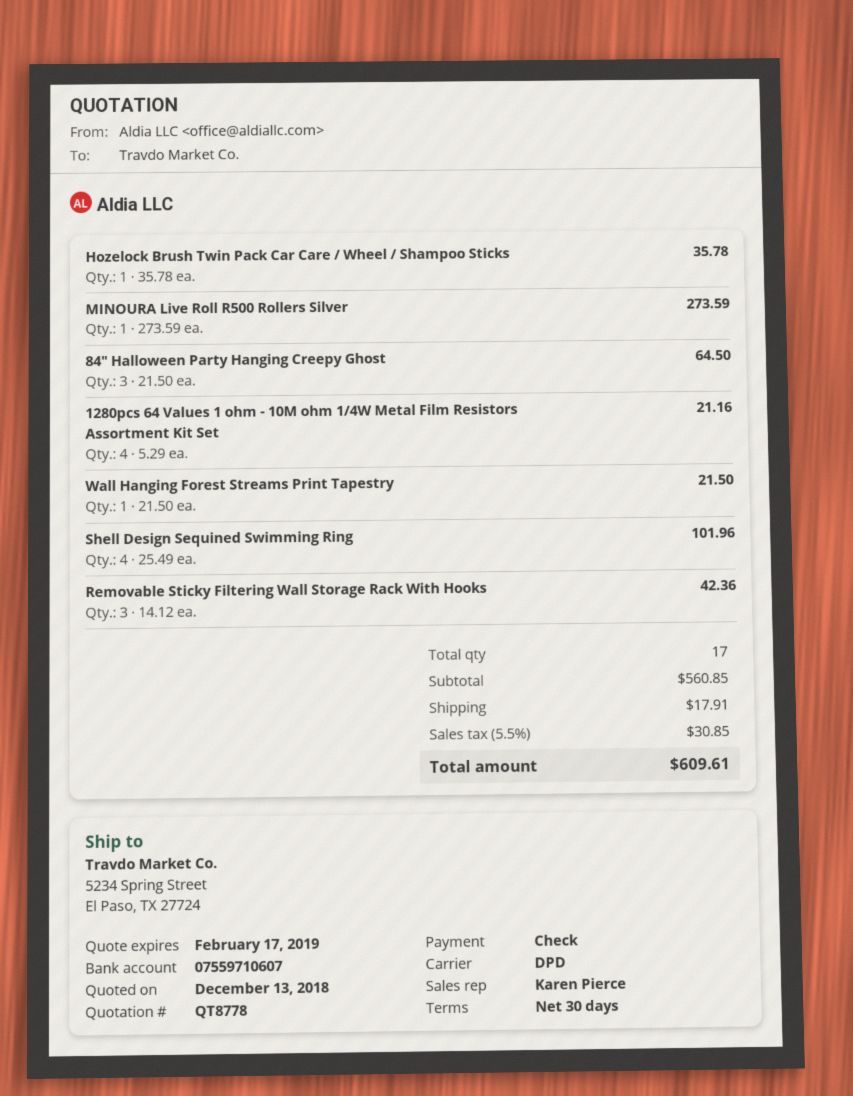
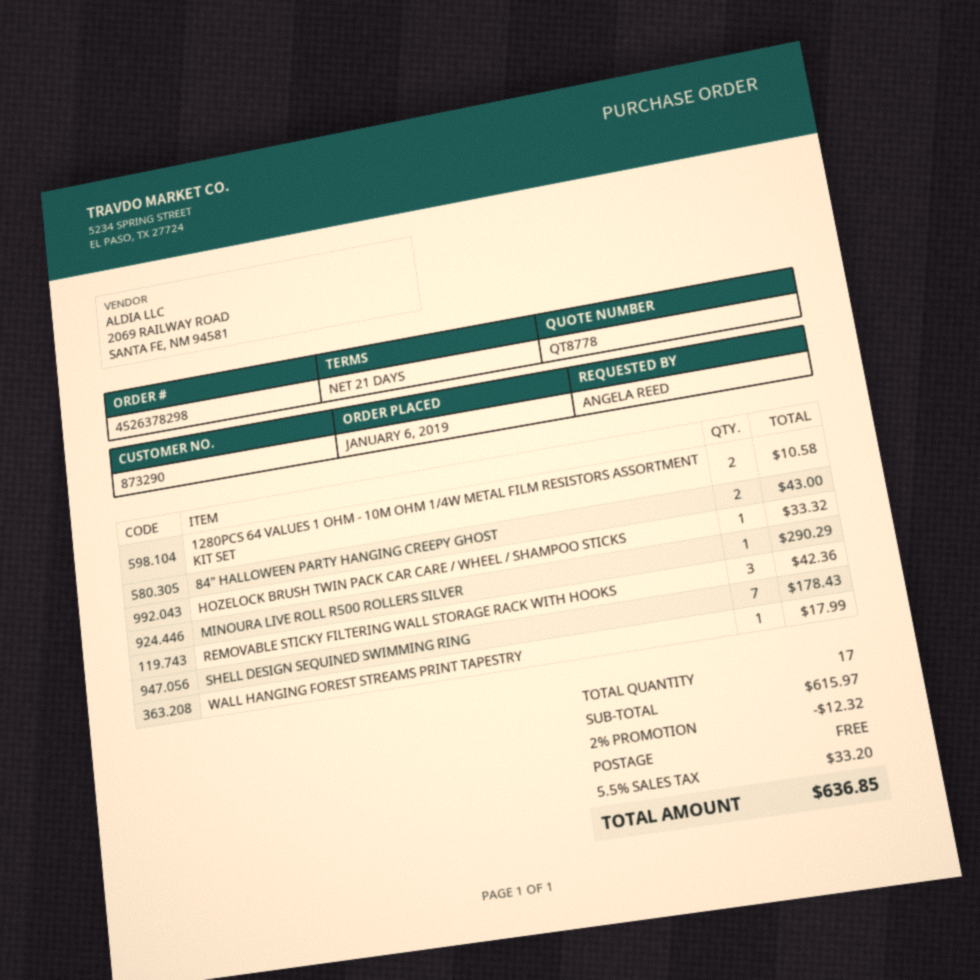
payment terms: 30 days -> 21 days
Hozelock Brush Twin Pack Car Care / Wheel / Shampoo Sticks: 1 for 35.78 -> 1 for 33.32
MINOURA Live Roll R500 Rollers Silver: 1 for 273.59 -> 1 for 290.29
84" Halloween Party Hanging Creepy Ghost: 3 for 64.50 -> 2 for 43.00
1280pcs 64 Values 1 ohm - 10M ohm 1/4W Metal Film Resistors Assortment Kit Set: 4 for 21.16 -> 2 for 10.58
Wall Hanging Forest Streams Print Tapestry: 1 for 21.50 -> 1 for 17.99
Shell Design Sequined Swimming Ring: 4 for 101.96 -> 7 for 178.43
subtotal: 560.85 -> 615.97
discount: none -> 2% = 12.32
shipping: 17.91 -> 0.00
tax: 5.5% = 30.85 -> 5.5% = 33.20
total: 609.61 -> 636.85

